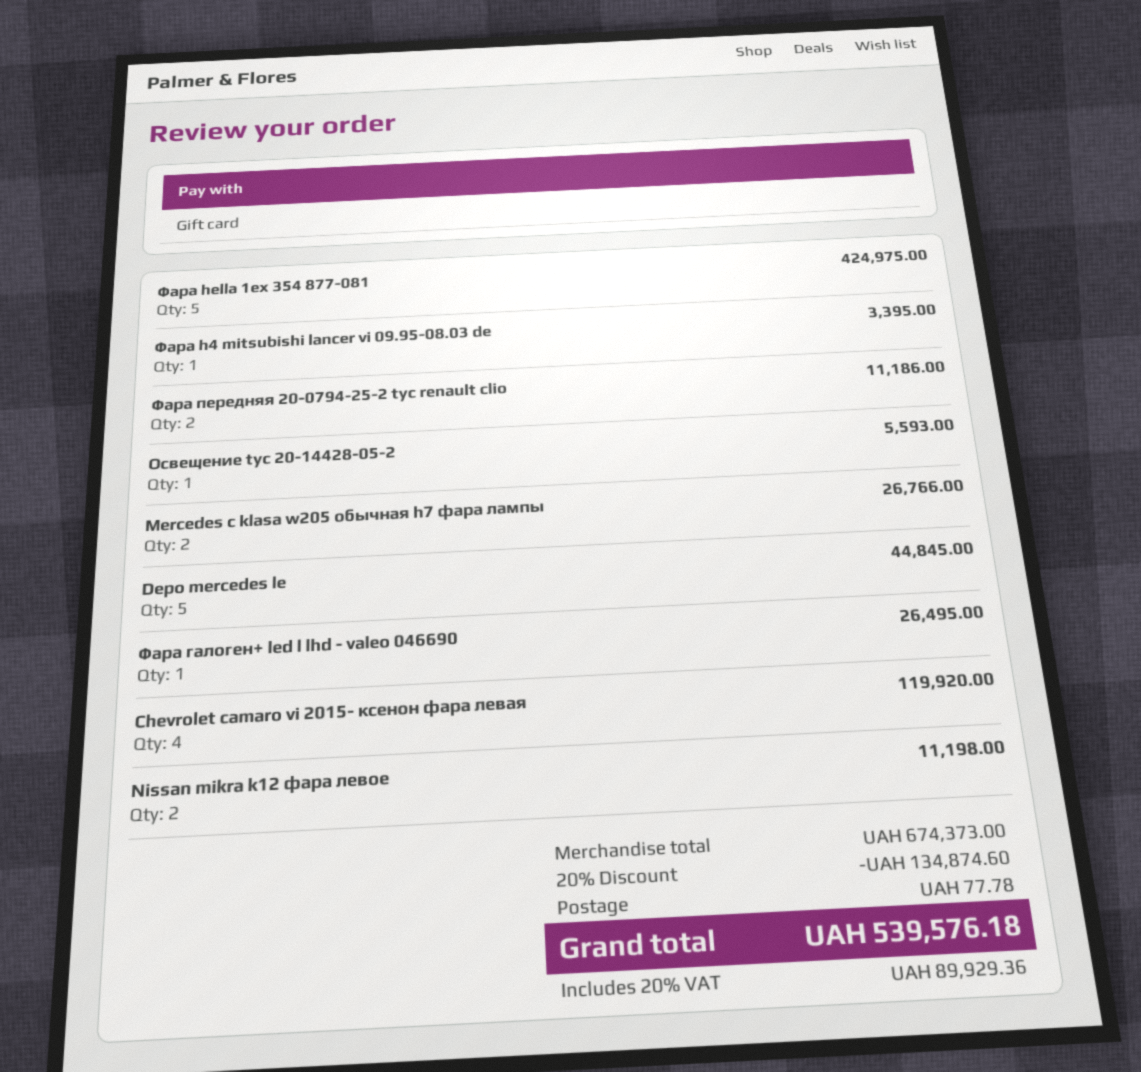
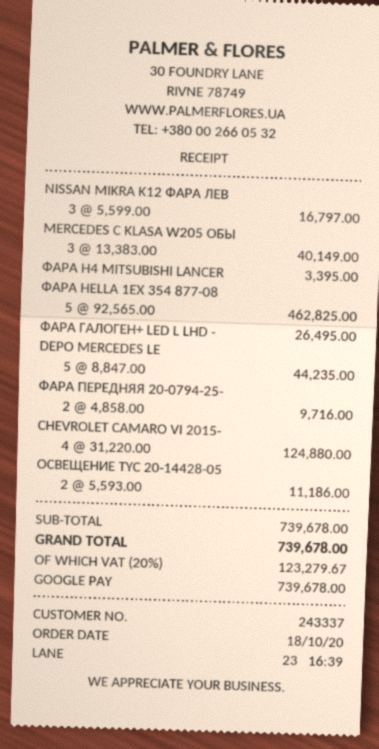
payment method: gift card -> Google Pay
Фара hella 1ex 354 877-081: 5 for 424975.00 -> 5 for 462825.00
Фара передняя 20-0794-25-2 tyc renault clio: 2 for 11186.00 -> 2 for 9716.00
Освещение tyc 20-14428-05-2: 1 for 5593.00 -> 2 for 11186.00
Mercedes c klasa w205 обычная h7 фара лампы: 2 for 26766.00 -> 3 for 40149.00
Depo mercedes le: 5 for 44845.00 -> 5 for 44235.00
Chevrolet camaro vi 2015- ксенон фара левая: 4 for 119920.00 -> 4 for 124880.00
Nissan mikra k12 фара левое: 2 for 11198.00 -> 3 for 16797.00
subtotal: 674373.00 -> 739678.00
discount: 20% = 134874.60 -> none
shipping: 77.78 -> none
tax: 20% = 89929.36 -> 20% = 123279.67
total: 539576.18 -> 739678.00

